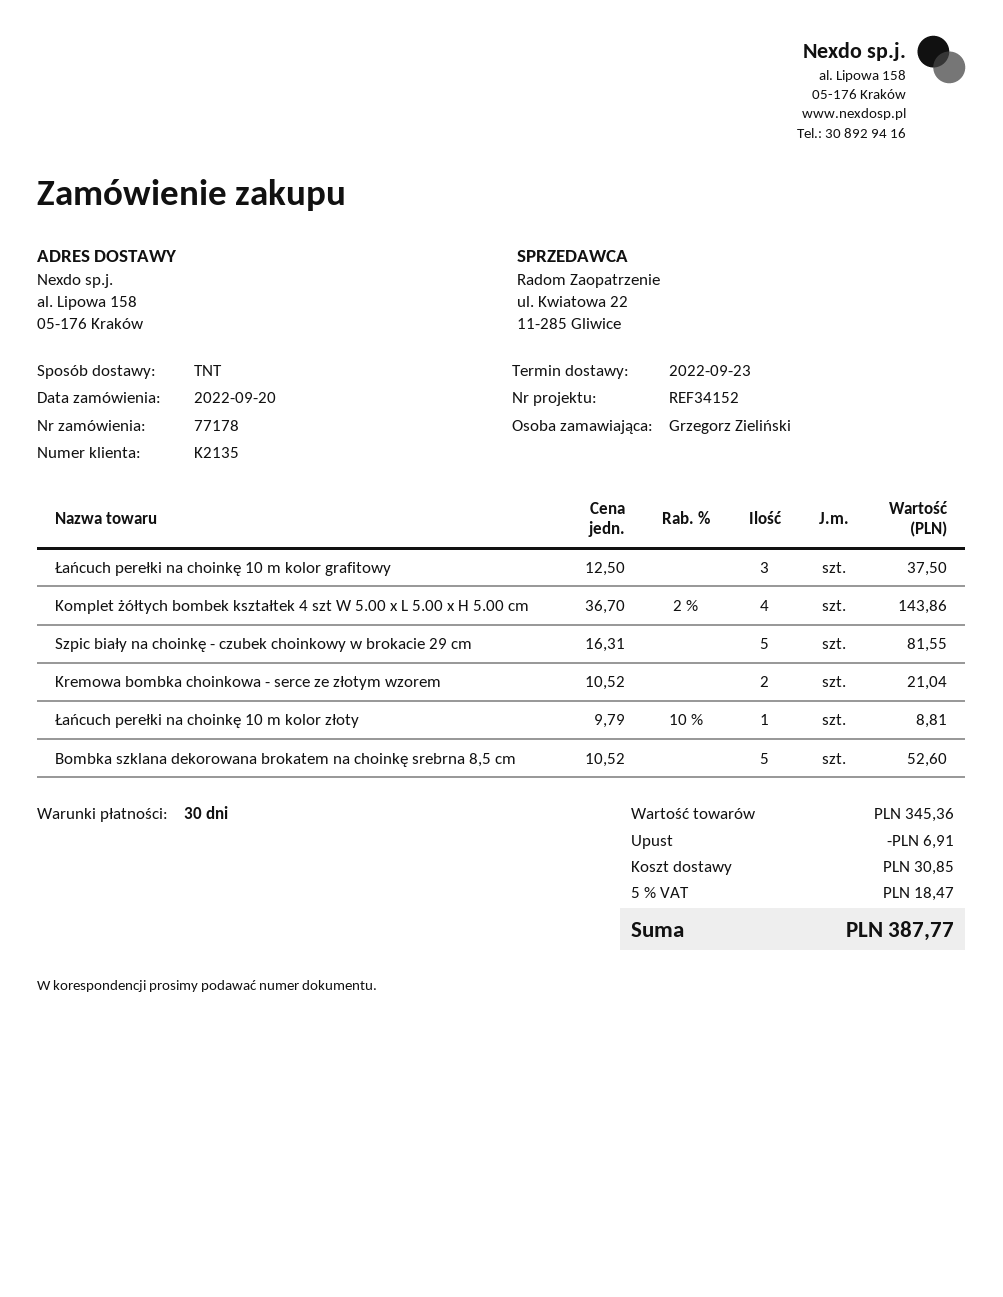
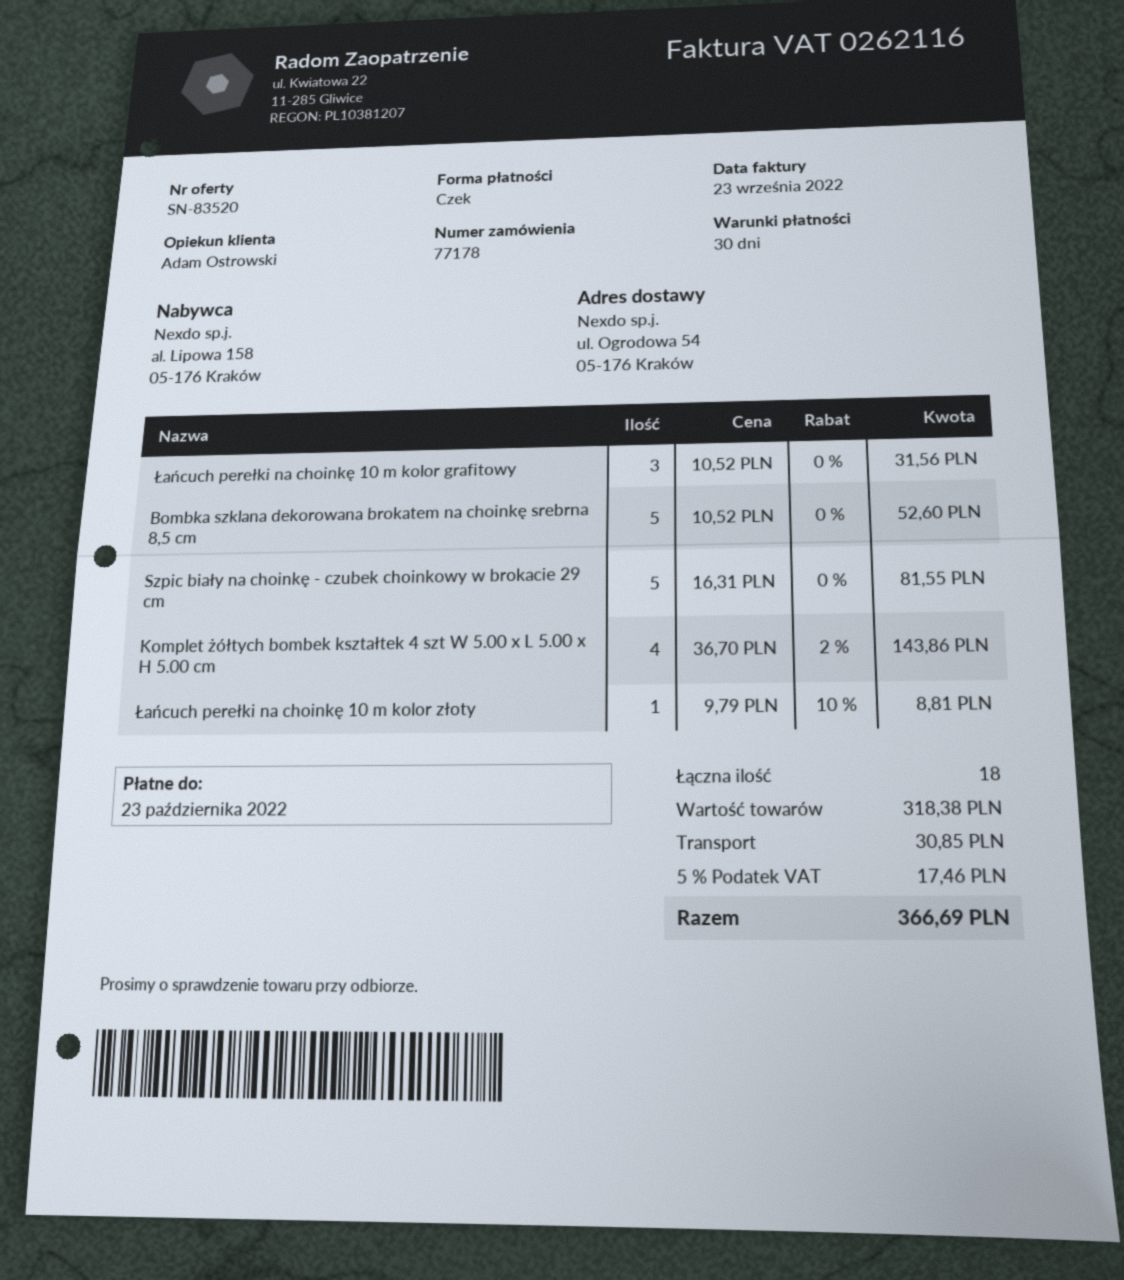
ship to: al. Lipowa 158, 05-176 Kraków -> ul. Ogrodowa 54, 05-176 Kraków
Łańcuch perełki na choinkę 10 m kolor grafitowy: 3 x 12.50 = 37.50 -> 3 x 10.52 = 31.56
Kremowa bombka choinkowa - serce ze złotym wzorem: 2 x 10.52 = 21.04 -> none
subtotal: 345.36 -> 318.38
discount: 6.91 -> none
tax: 5% = 18.47 -> 5% = 17.46
total: 387.77 -> 366.69

